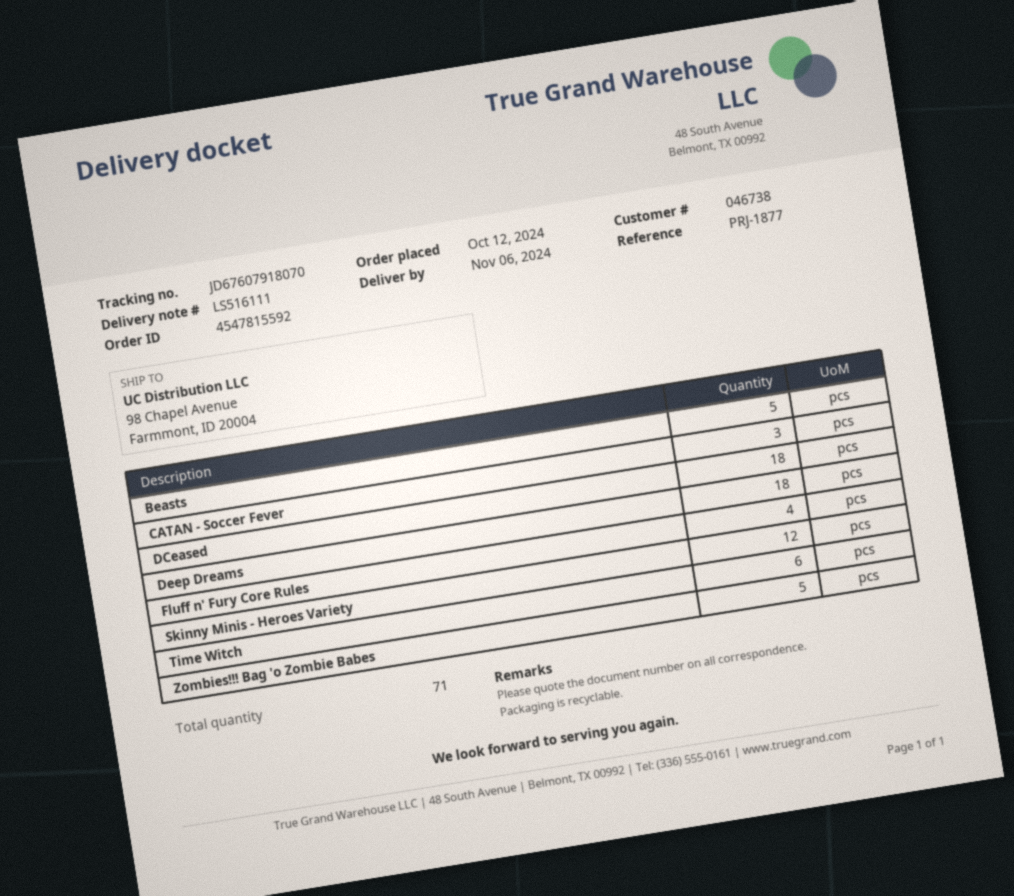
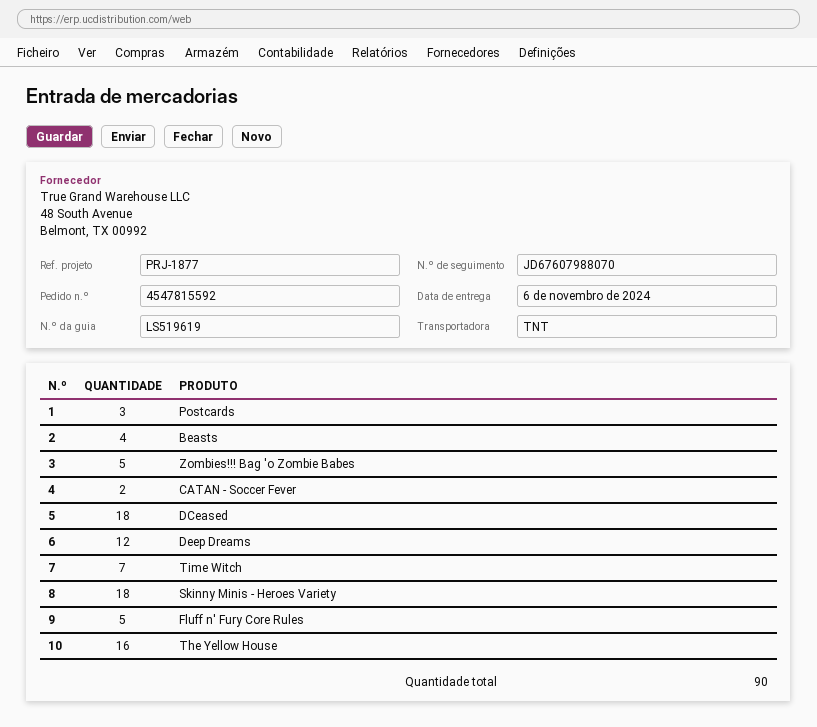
delivery note number: LS516111 -> LS519619
tracking number: JD67607918070 -> JD67607988070
Beasts: 5 -> 4
CATAN - Soccer Fever: 3 -> 2
Deep Dreams: 18 -> 12
Fluff n' Fury Core Rules: 4 -> 5
Skinny Minis - Heroes Variety: 12 -> 18
Time Witch: 6 -> 7
Postcards: none -> 3
The Yellow House: none -> 16
total quantity: 71 -> 90

